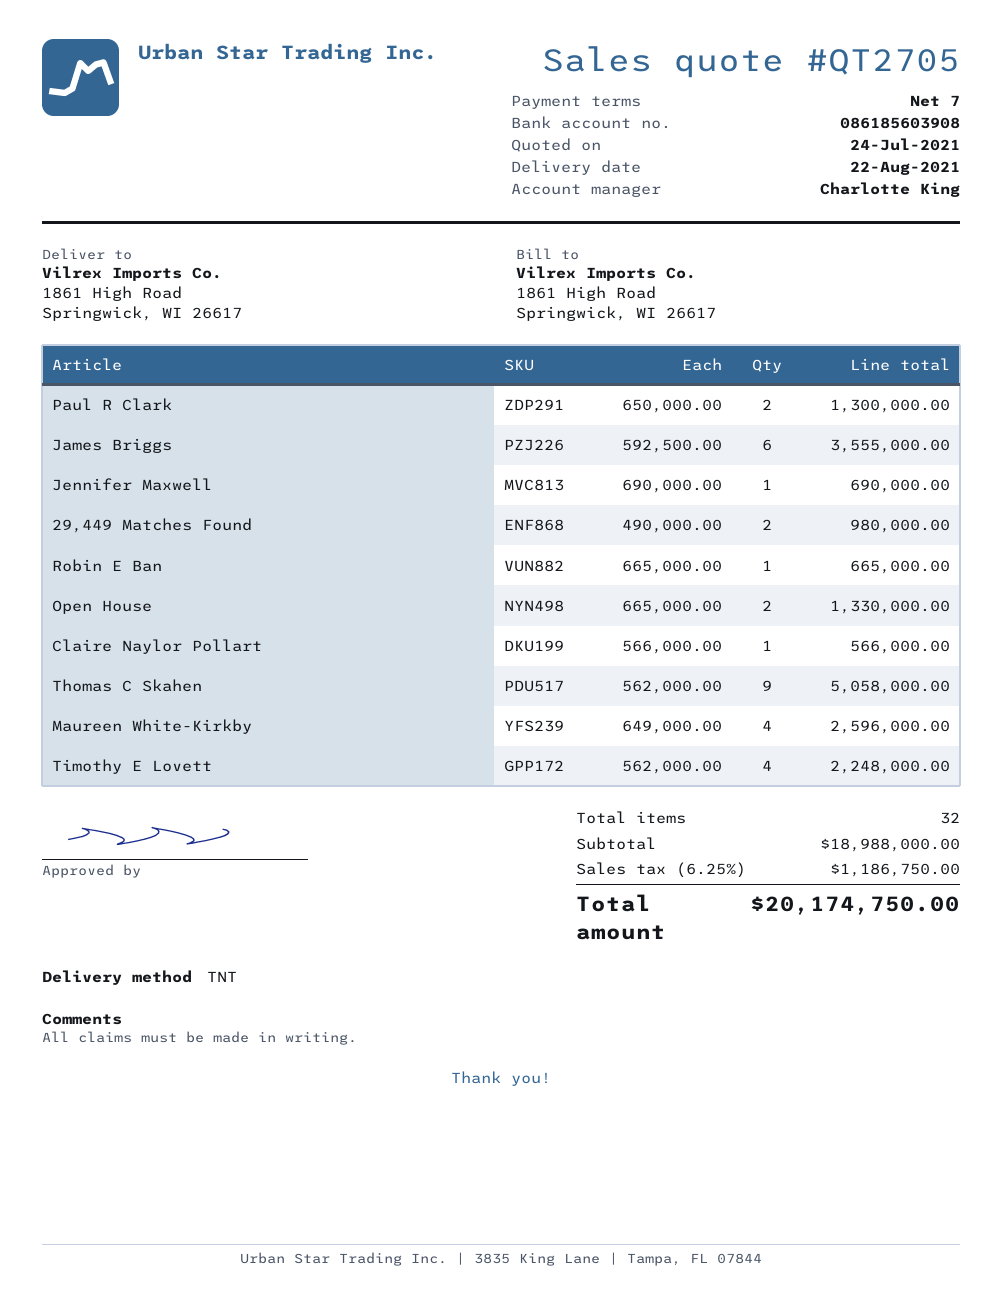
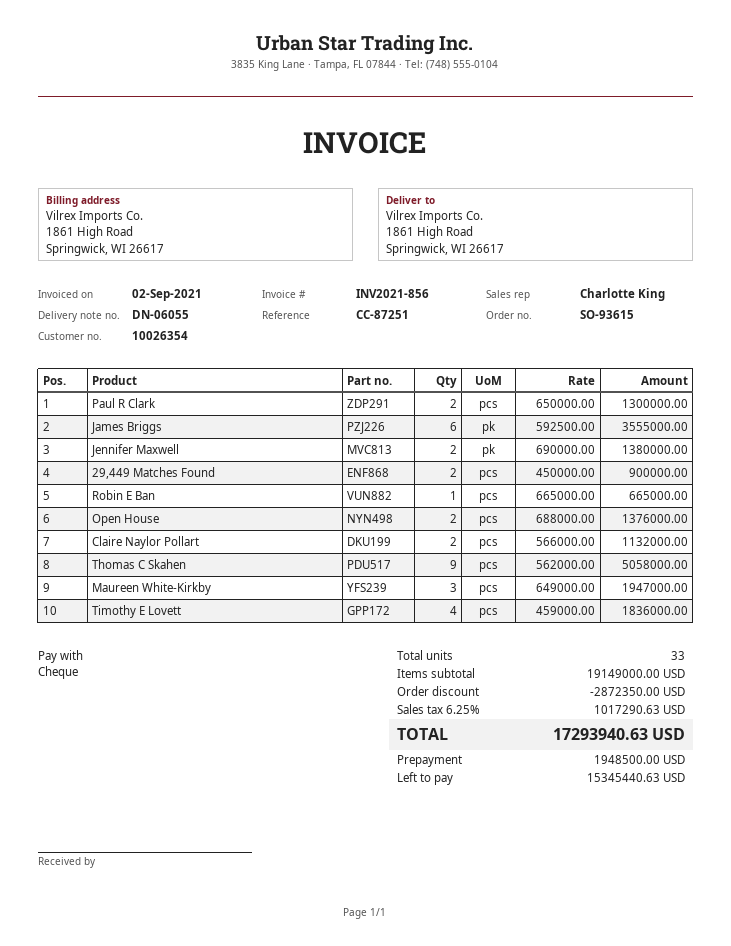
Jennifer Maxwell: 1 x 690000.00 = 690000.00 -> 2 x 690000.00 = 1380000.00
29,449 Matches Found: 2 x 490000.00 = 980000.00 -> 2 x 450000.00 = 900000.00
Open House: 2 x 665000.00 = 1330000.00 -> 2 x 688000.00 = 1376000.00
Claire Naylor Pollart: 1 x 566000.00 = 566000.00 -> 2 x 566000.00 = 1132000.00
Maureen White-Kirkby: 4 x 649000.00 = 2596000.00 -> 3 x 649000.00 = 1947000.00
Timothy E Lovett: 4 x 562000.00 = 2248000.00 -> 4 x 459000.00 = 1836000.00
total quantity: 32 -> 33
subtotal: 18988000.00 -> 19149000.00
discount: none -> 2872350.00
tax: 6.25% = 1186750.00 -> 6.25% = 1017290.63
total: 20174750.00 -> 17293940.63

